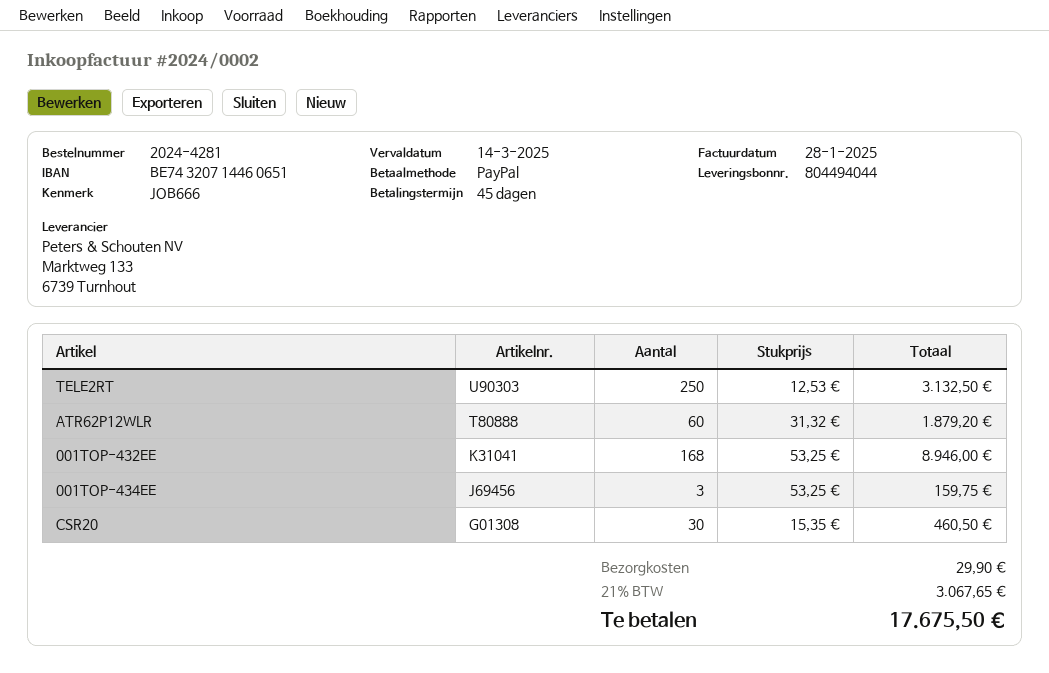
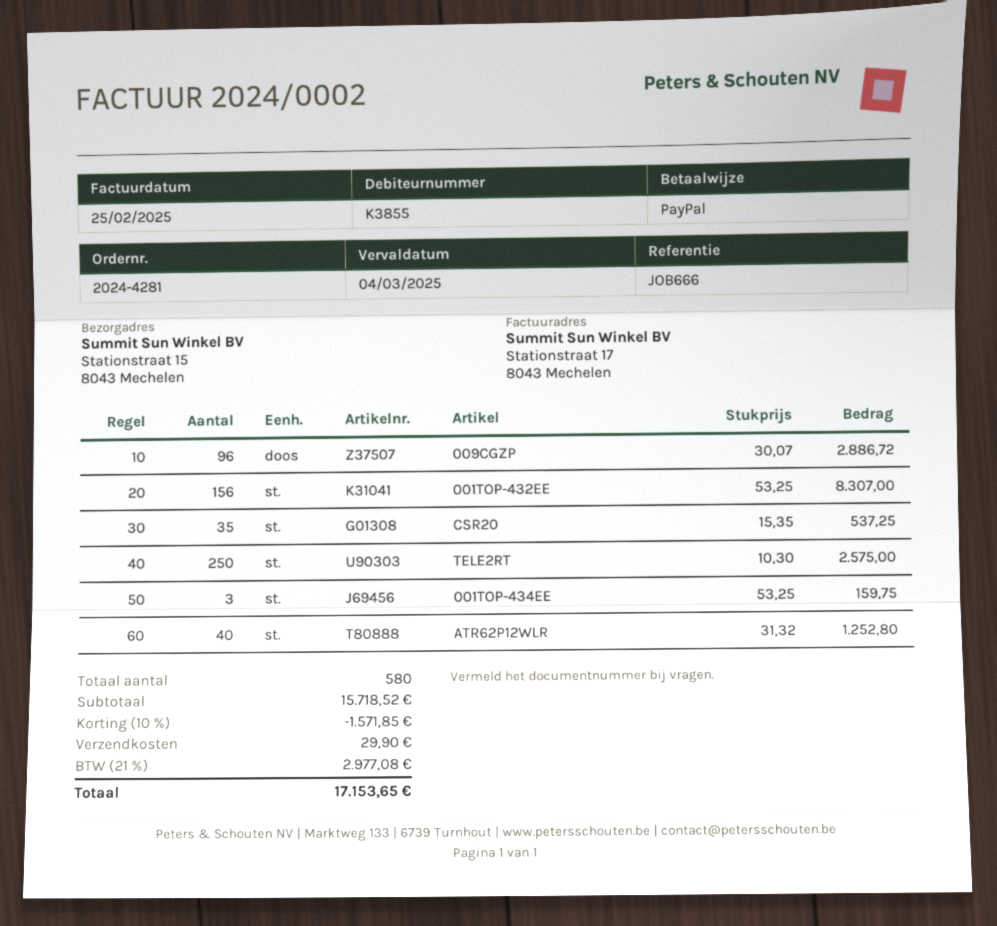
invoice date: 2025-01-28 -> 2025-02-25
due date: 2025-03-14 -> 2025-03-04
TELE2RT: 250 x 12.53 = 3132.50 -> 250 x 10.30 = 2575.00
ATR62P12WLR: 60 x 31.32 = 1879.20 -> 40 x 31.32 = 1252.80
001TOP-432EE: 168 x 53.25 = 8946.00 -> 156 x 53.25 = 8307.00
CSR20: 30 x 15.35 = 460.50 -> 35 x 15.35 = 537.25
009CGZP: none -> 96 x 30.07 = 2886.72
discount: none -> 10% = 1571.85
tax: 21% = 3067.65 -> 21% = 2977.08
total: 17675.50 -> 17153.65

